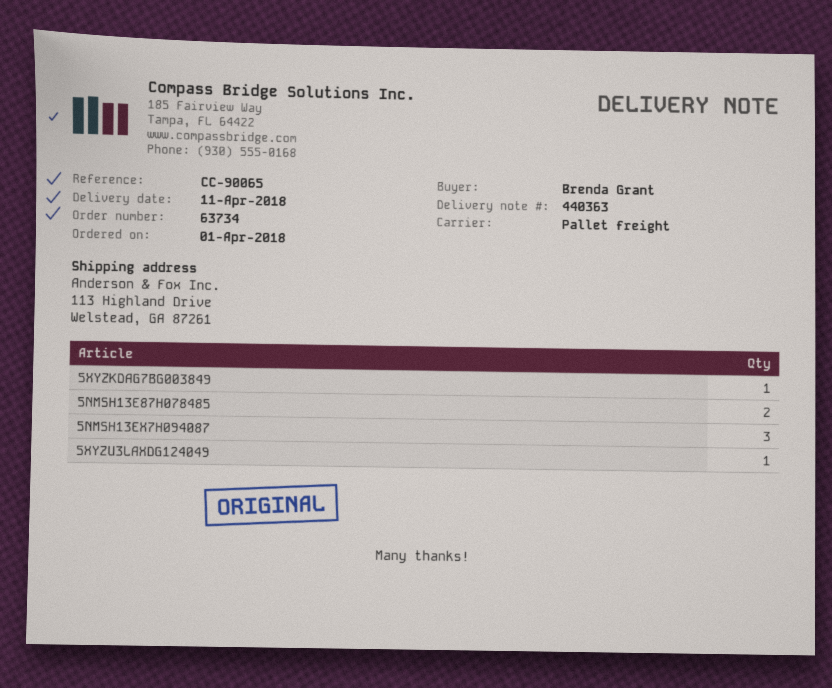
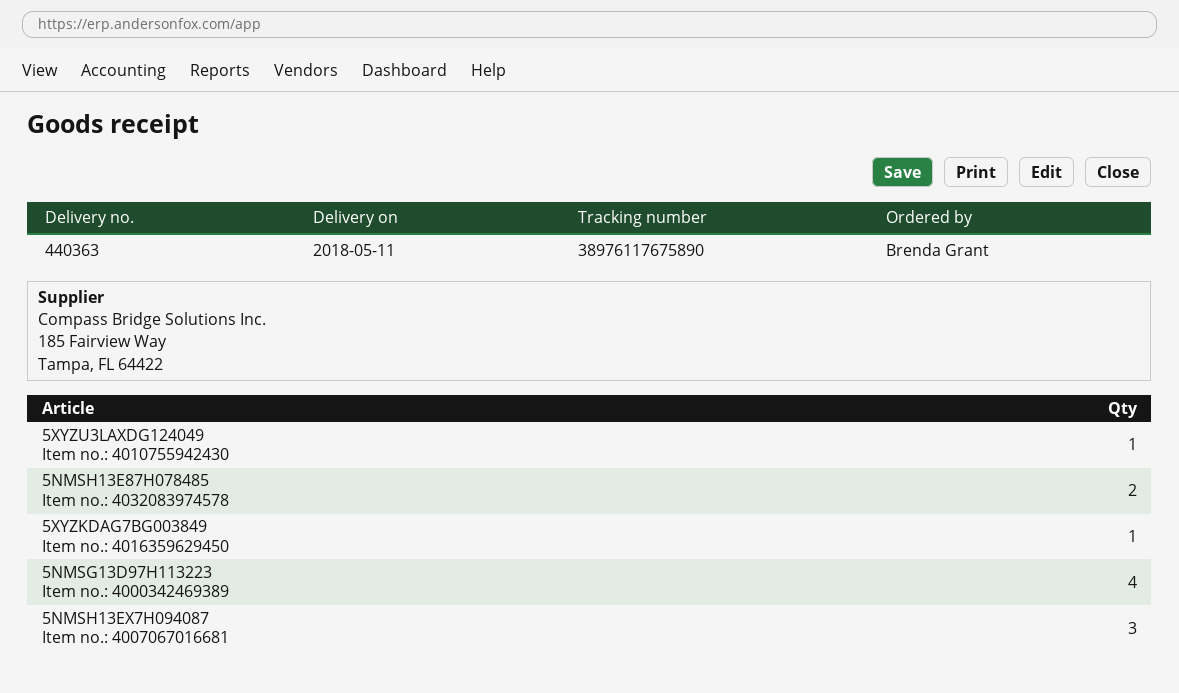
delivery date: 2018-04-11 -> 2018-05-11
5NMSG13D97H113223: none -> 4

